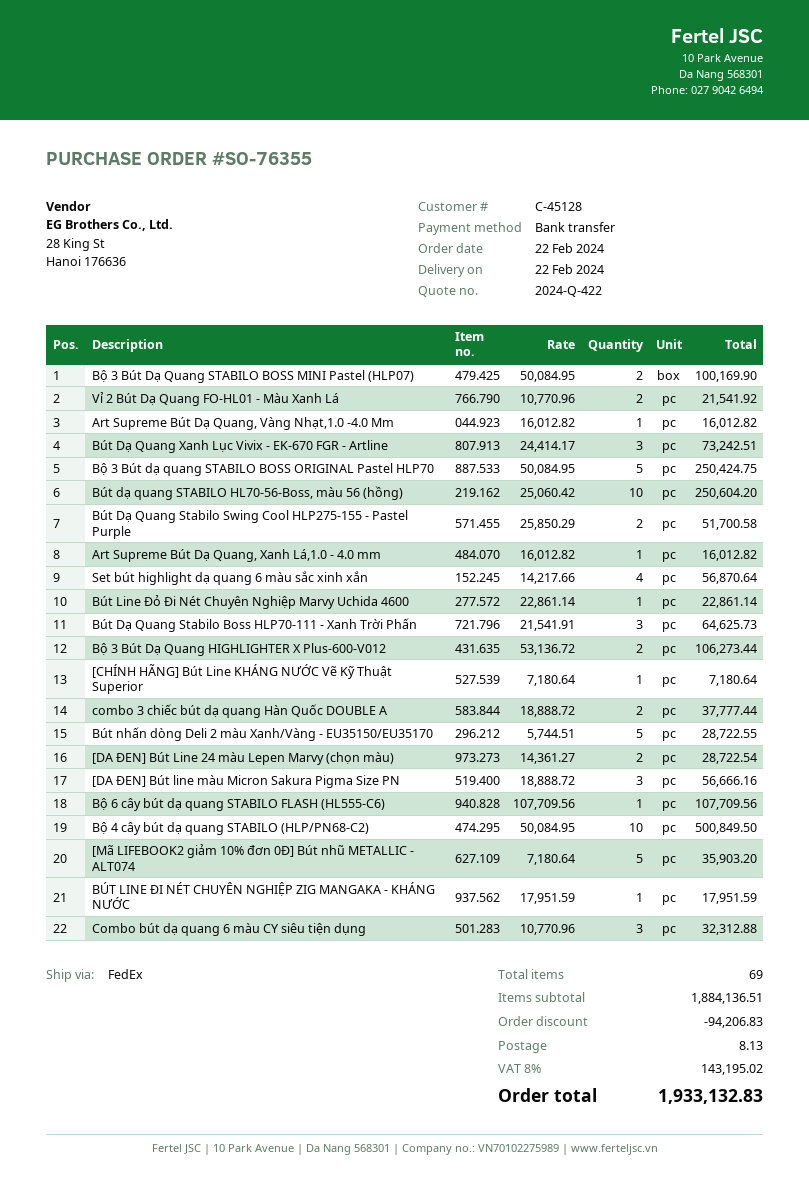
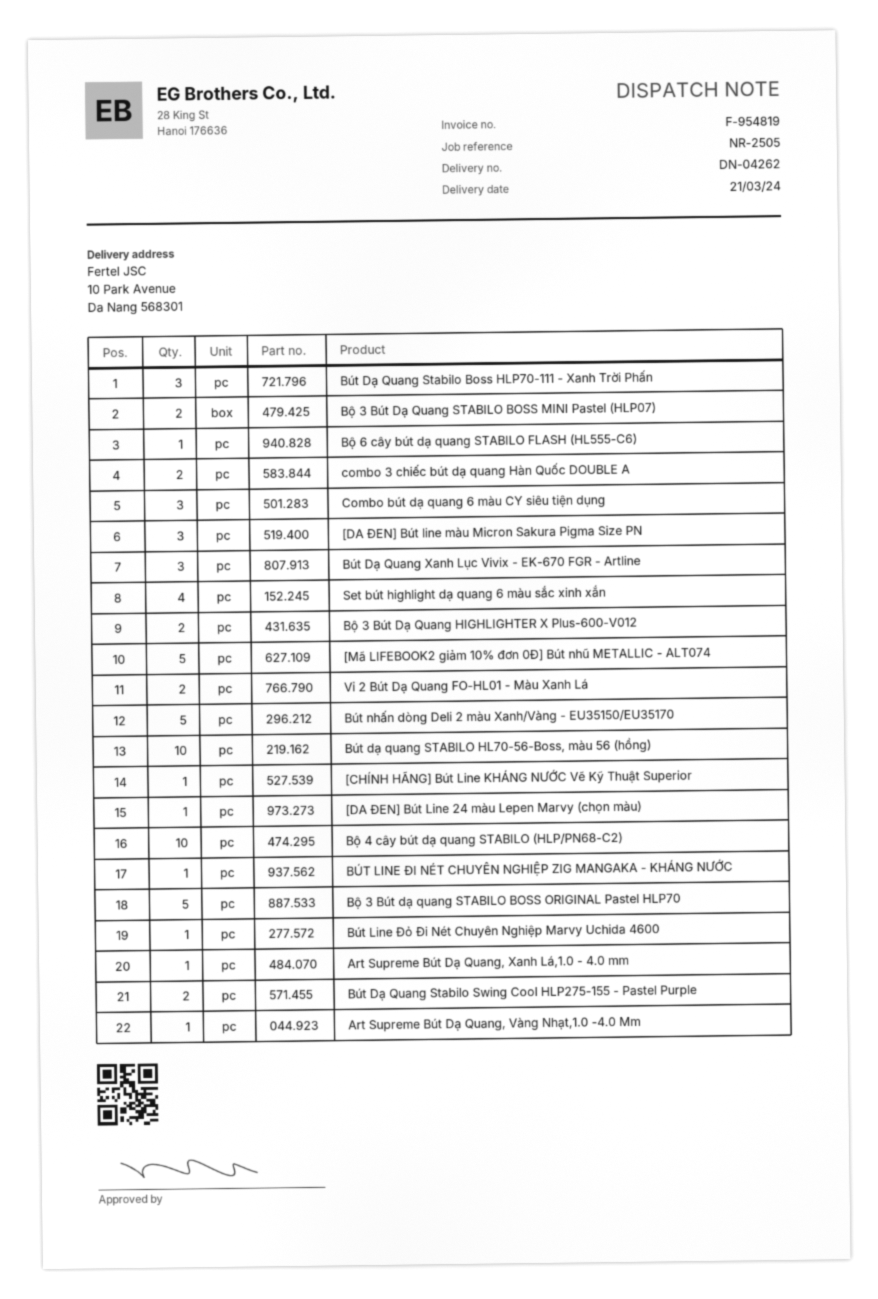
delivery date: 2024-02-22 -> 2024-03-21
[DA ĐEN] Bút Line 24 màu Lepen Marvy (chọn màu): 2 -> 1

